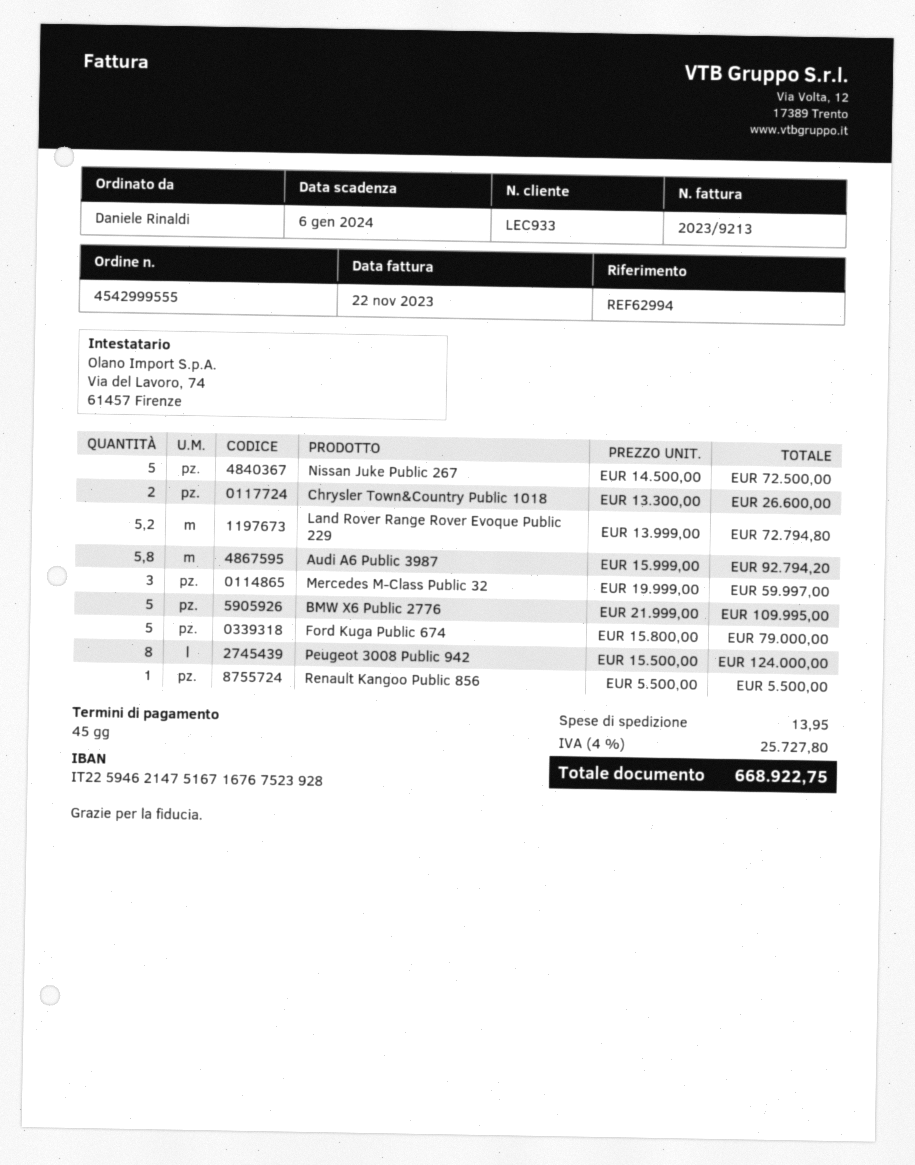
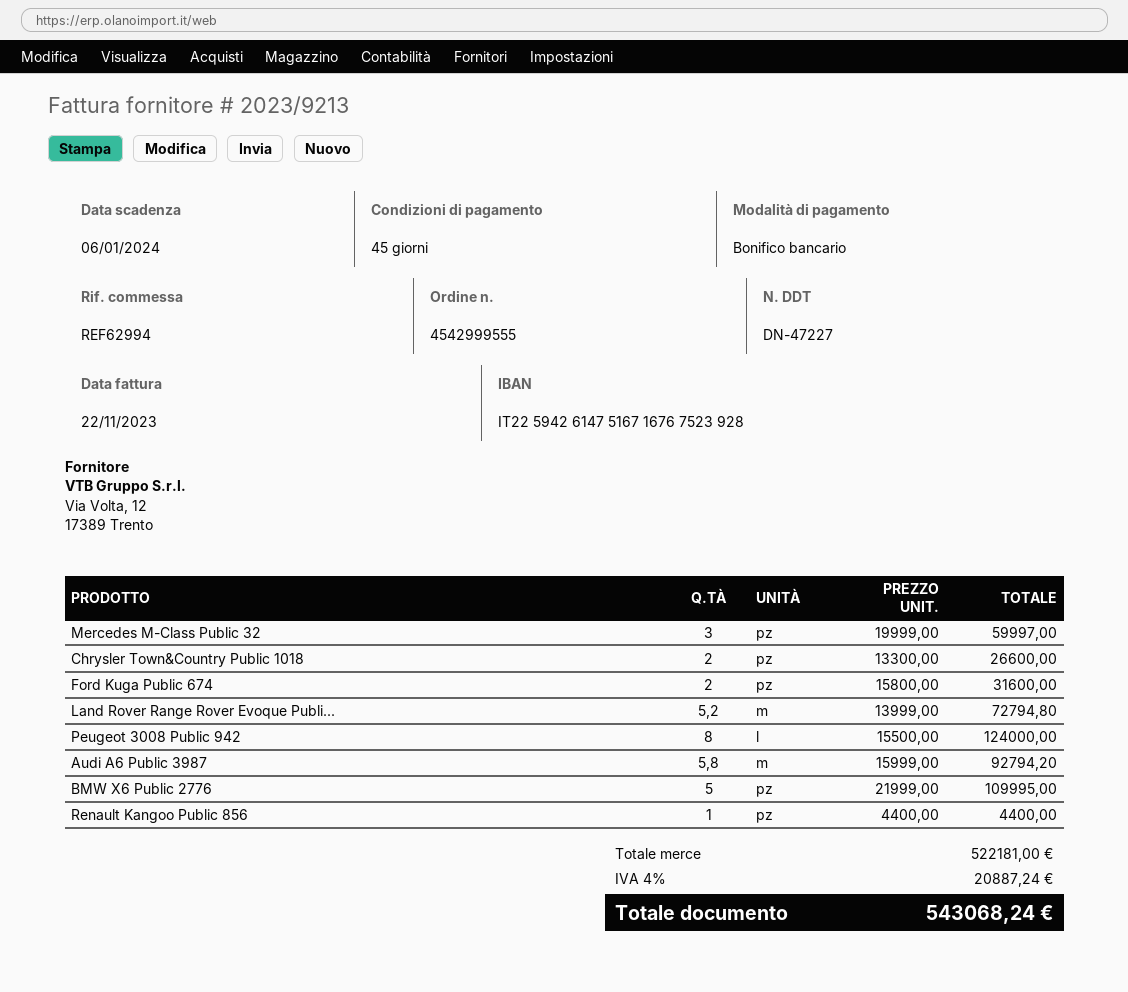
bank account: IT2259462147516716767523928 -> IT2259426147516716767523928
Nissan Juke Public 267: 5 x 14500.00 = 72500.00 -> none
Ford Kuga Public 674: 5 x 15800.00 = 79000.00 -> 2 x 15800.00 = 31600.00
Renault Kangoo Public 856: 1 x 5500.00 = 5500.00 -> 1 x 4400.00 = 4400.00
shipping: 13.95 -> none
tax: 4% = 25727.80 -> 4% = 20887.24
total: 668922.75 -> 543068.24

